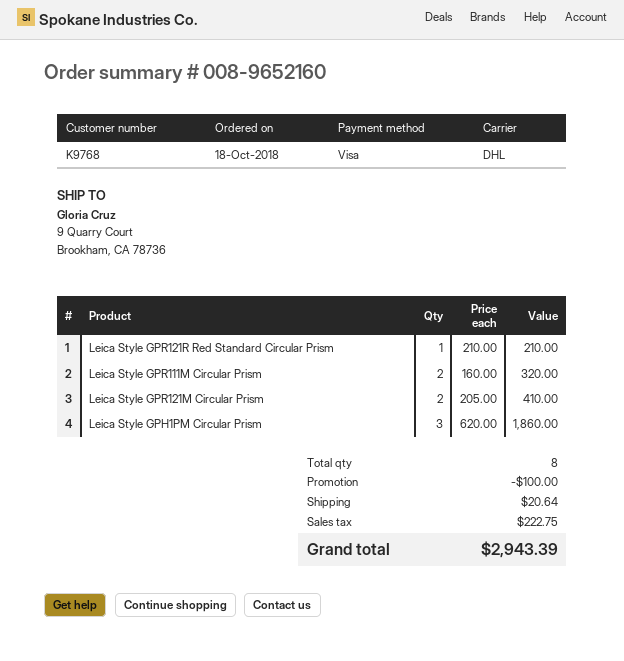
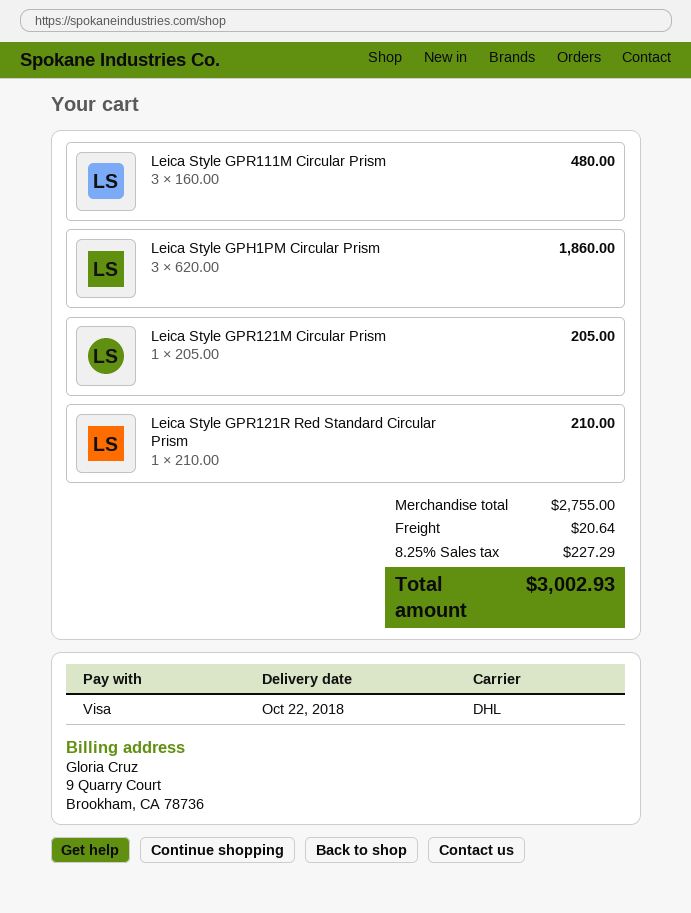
Leica Style GPR111M Circular Prism: 2 x 160.00 = 320.00 -> 3 x 160.00 = 480.00
Leica Style GPR121M Circular Prism: 2 x 205.00 = 410.00 -> 1 x 205.00 = 205.00
discount: 100.00 -> none
tax: 222.75 -> 227.29
total: 2943.39 -> 3002.93

